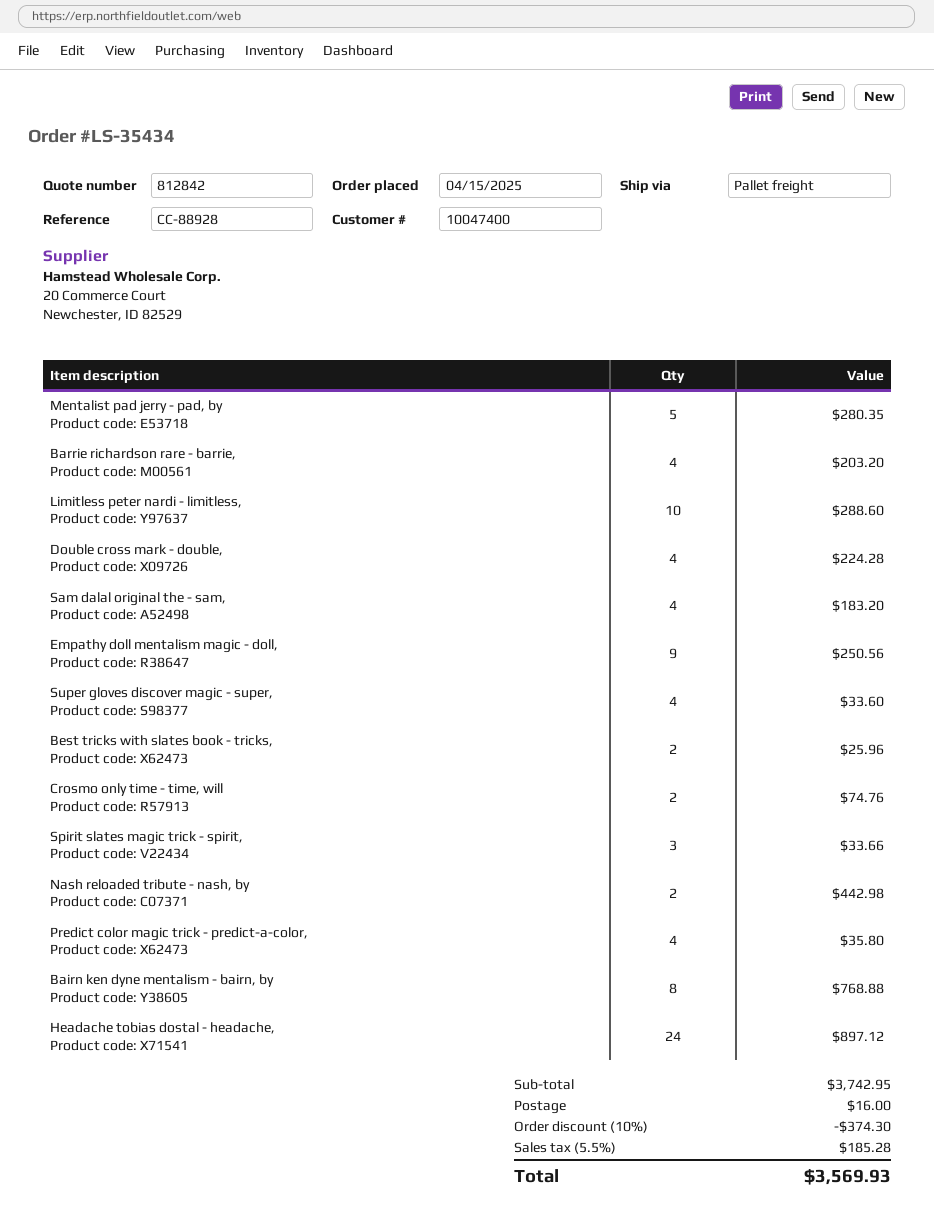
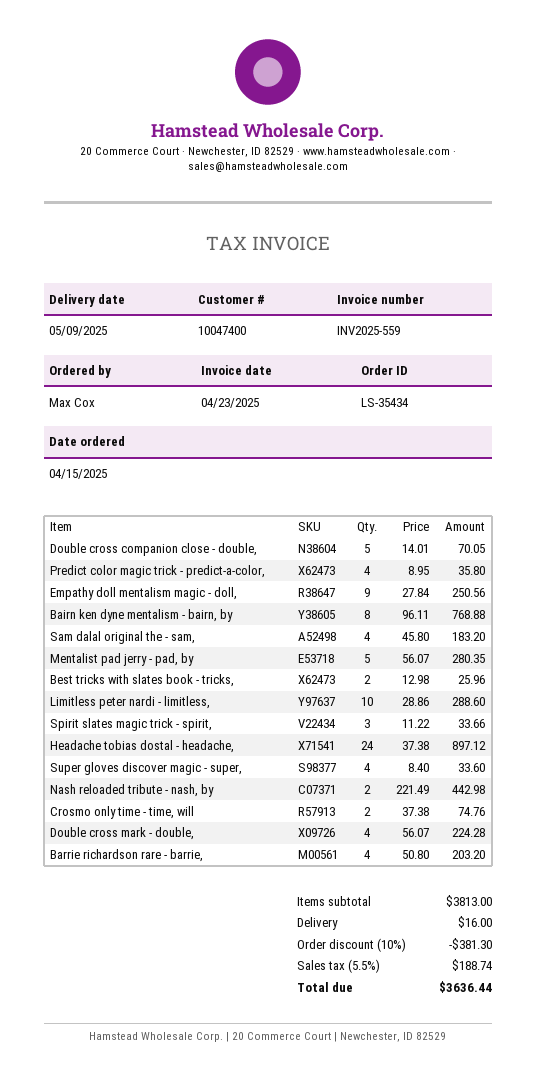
Double cross companion close - double,: none -> 5 for 70.05
subtotal: 3742.95 -> 3813.00
discount: 10% = 374.30 -> 10% = 381.30
tax: 5.5% = 185.28 -> 5.5% = 188.74
total: 3569.93 -> 3636.44

